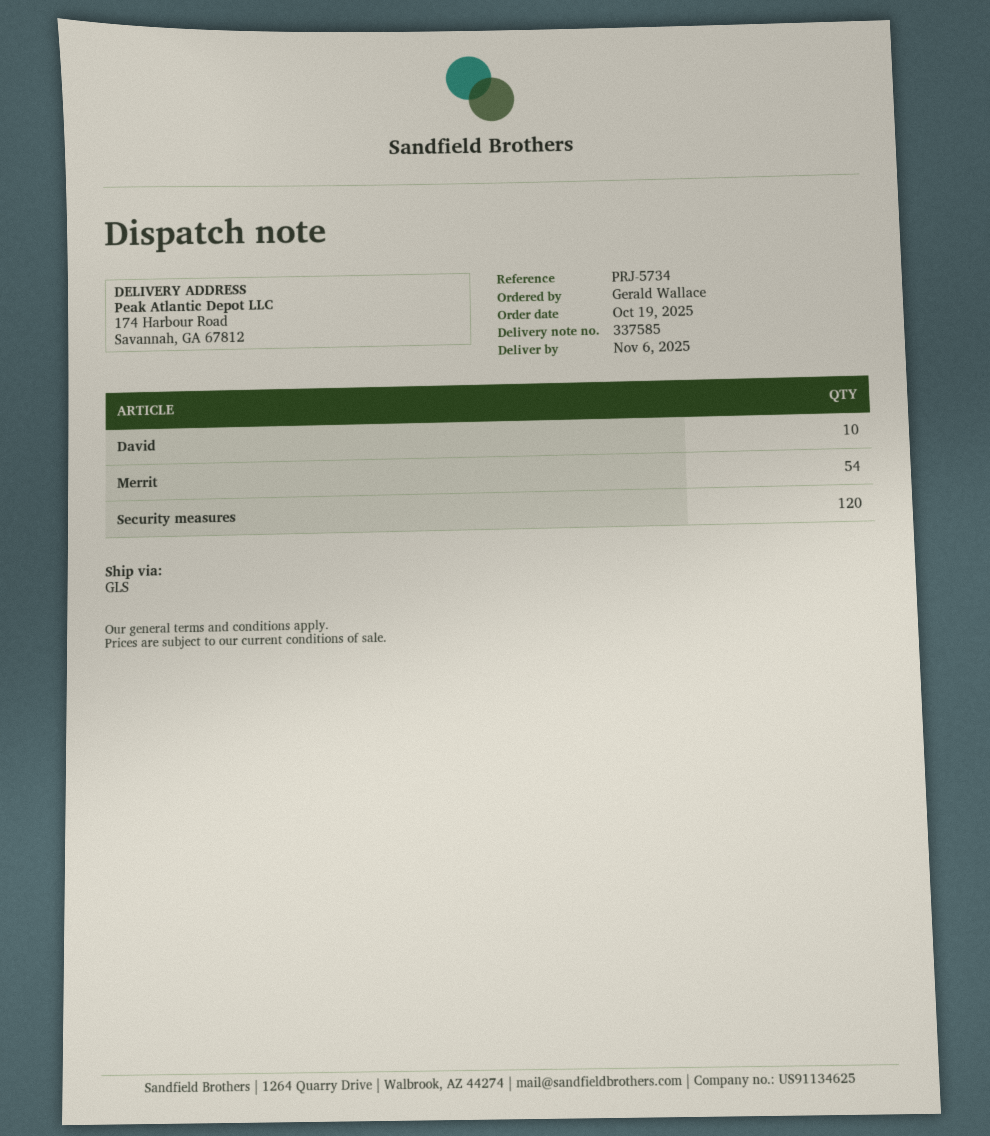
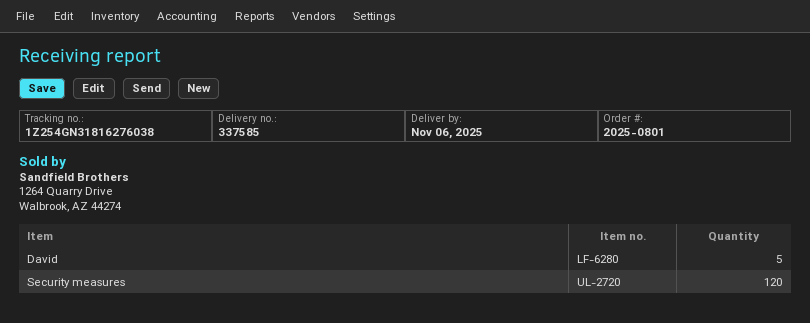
David: 10 -> 5
Merrit: 54 -> none

